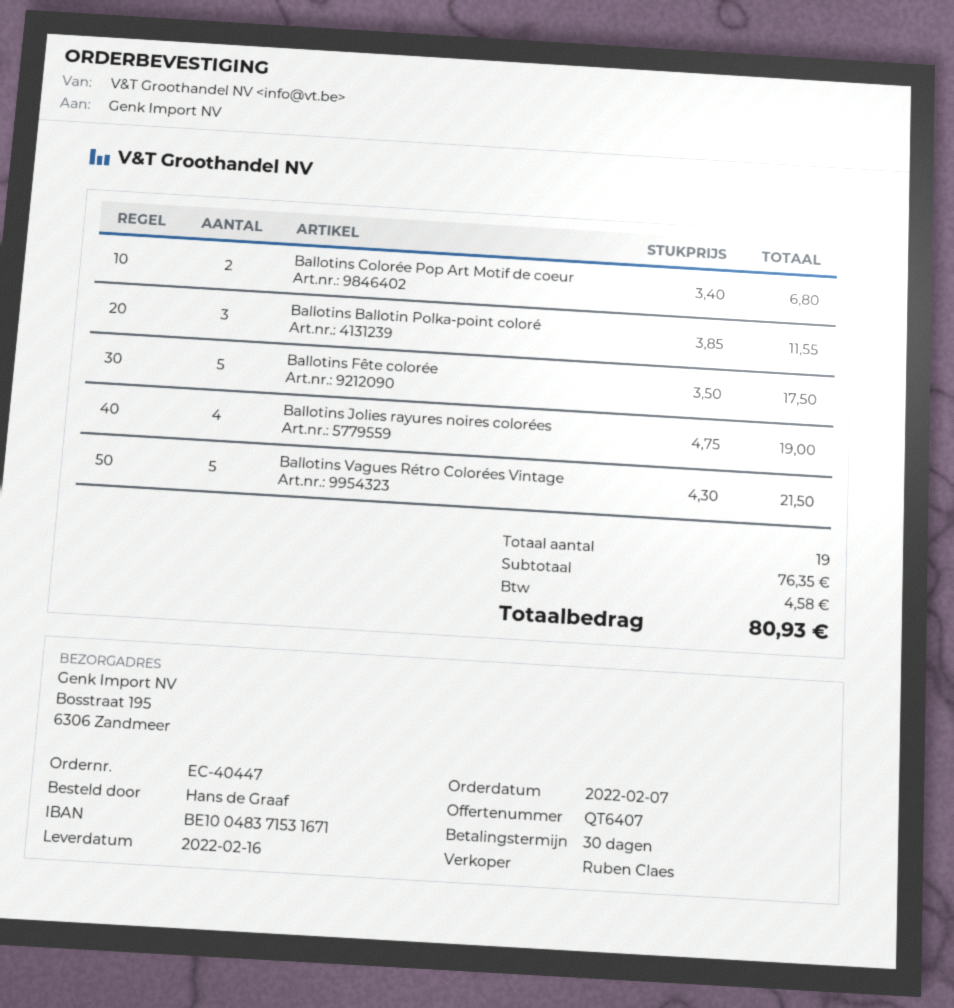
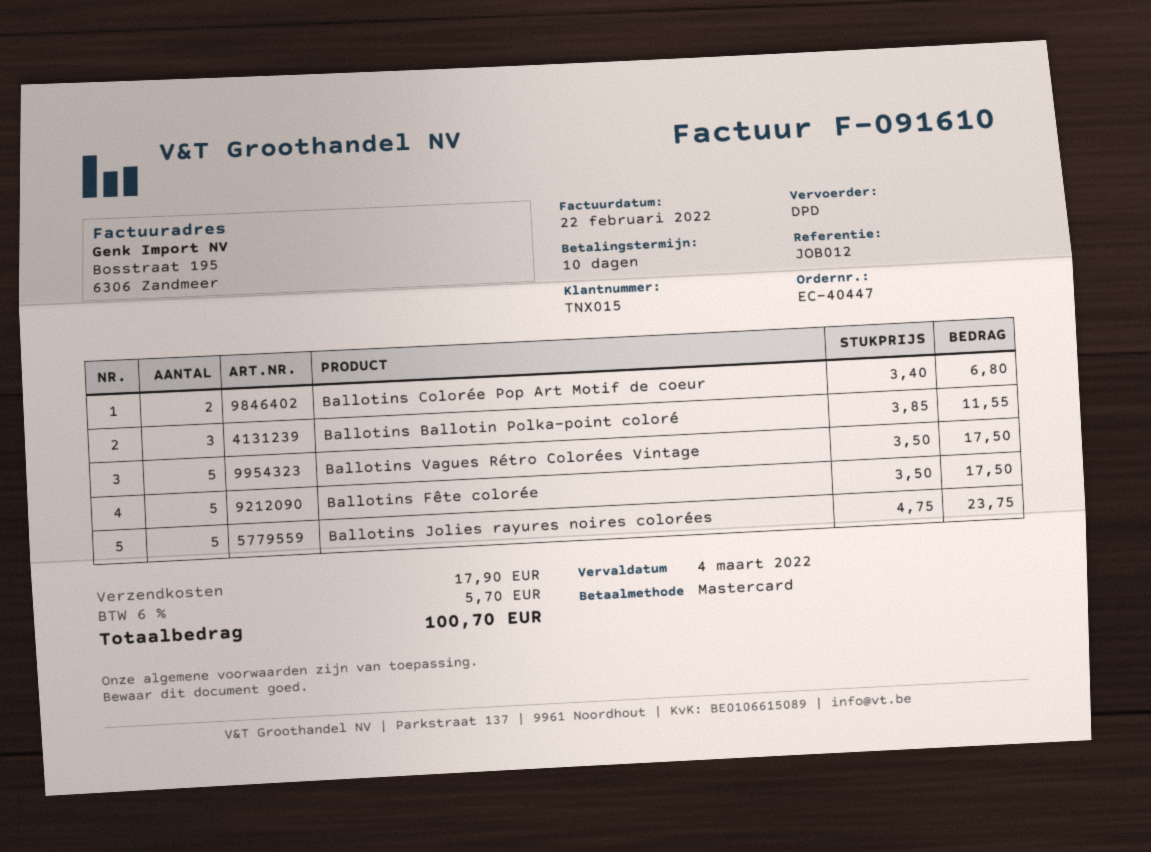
payment terms: 30 days -> 10 days
Ballotins Jolies rayures noires colorées: 4 x 4.75 = 19.00 -> 5 x 4.75 = 23.75
Ballotins Vagues Rétro Colorées Vintage: 5 x 4.30 = 21.50 -> 5 x 3.50 = 17.50
shipping: none -> 17.90
tax: 4.58 -> 5.70
total: 80.93 -> 100.70

